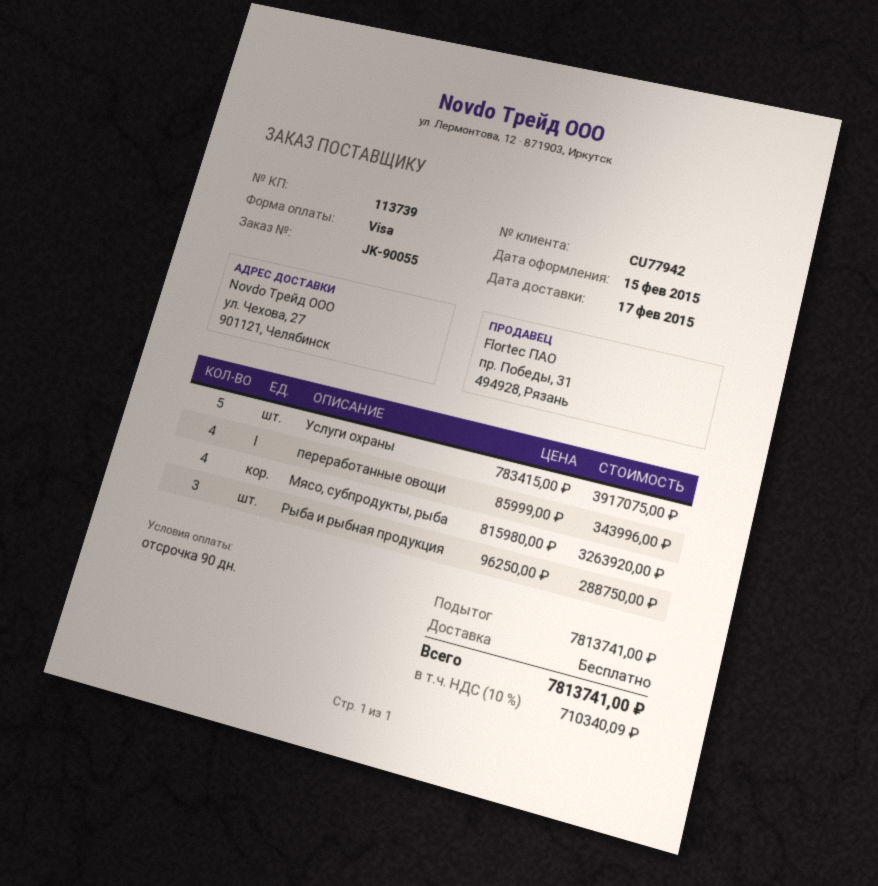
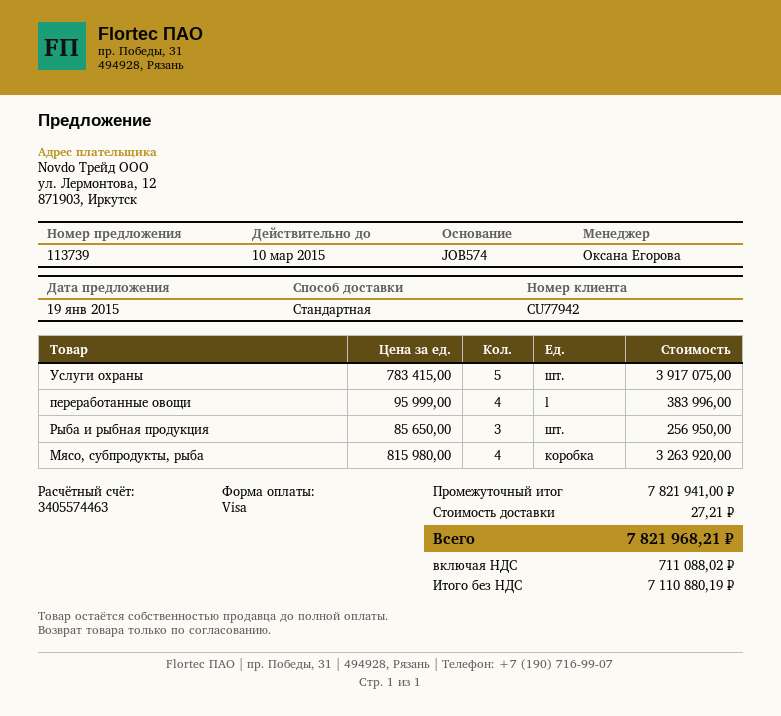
переработанные овощи: 4 x 85999.00 = 343996.00 -> 4 x 95999.00 = 383996.00
Рыба и рыбная продукция: 3 x 96250.00 = 288750.00 -> 3 x 85650.00 = 256950.00
subtotal: 7813741.00 -> 7821941.00
shipping: 0.00 -> 27.21
tax: 710340.09 -> 711088.02
total: 7813741.00 -> 7821968.21

